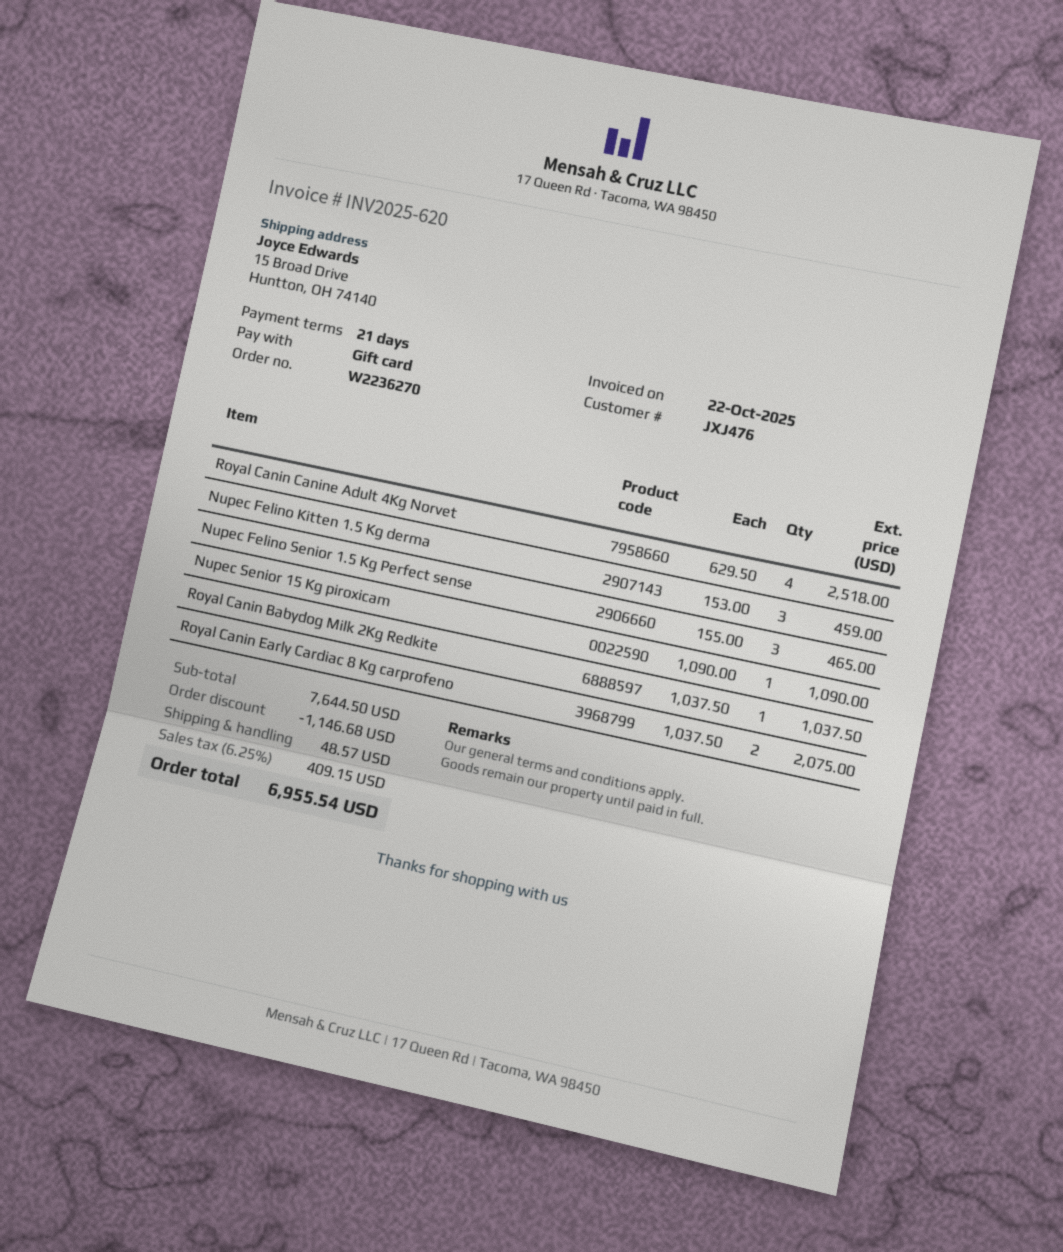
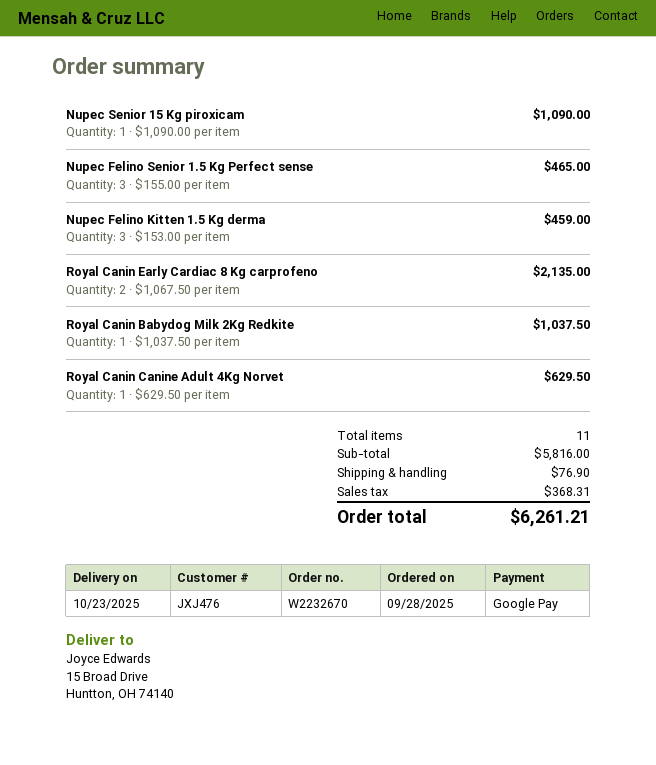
order number: W2236270 -> W2232670
payment method: gift card -> Google Pay
Royal Canin Canine Adult 4Kg Norvet: 4 x 629.50 = 2518.00 -> 1 x 629.50 = 629.50
Royal Canin Early Cardiac 8 Kg carprofeno: 2 x 1037.50 = 2075.00 -> 2 x 1067.50 = 2135.00
subtotal: 7644.50 -> 5816.00
discount: 1146.68 -> none
shipping: 48.57 -> 76.90
tax: 409.15 -> 368.31
total: 6955.54 -> 6261.21

